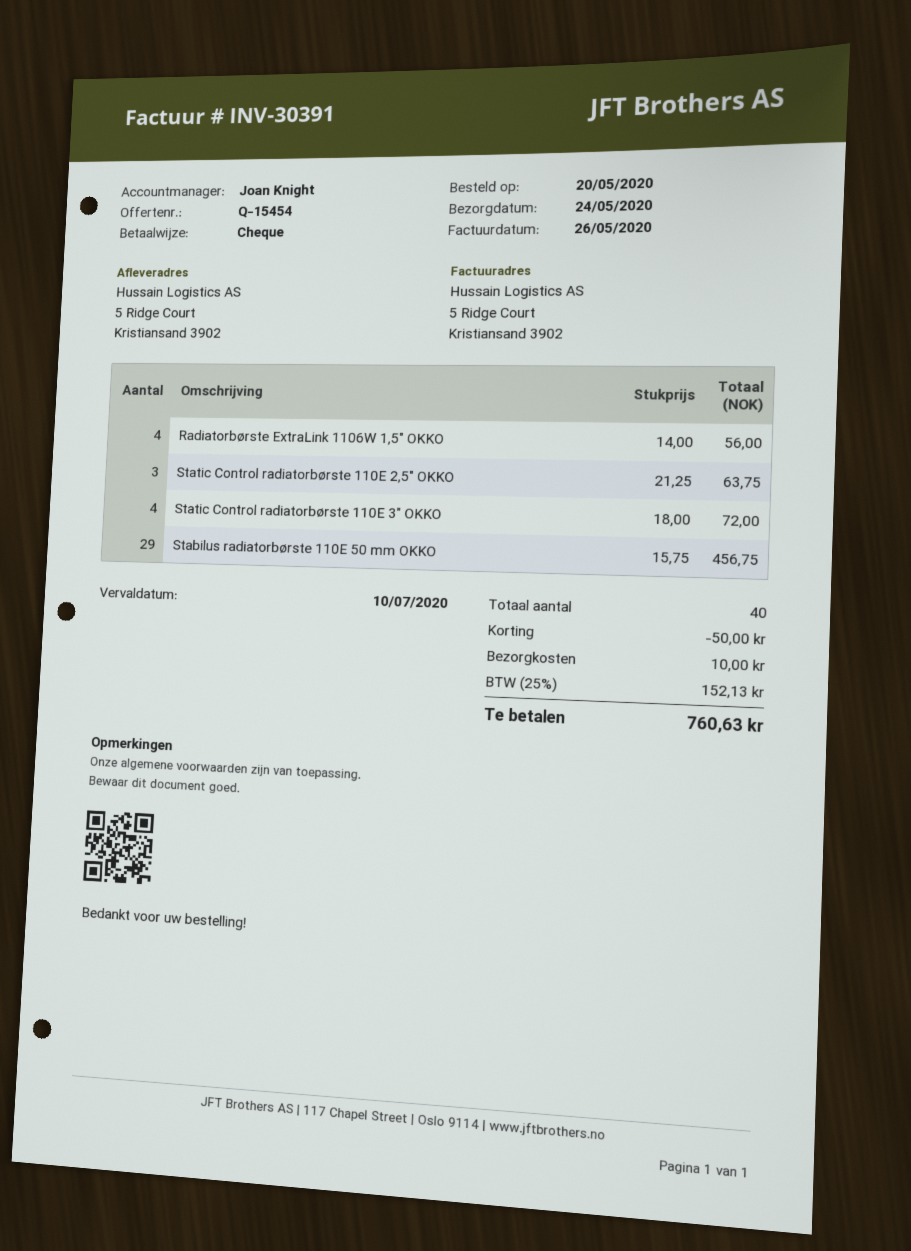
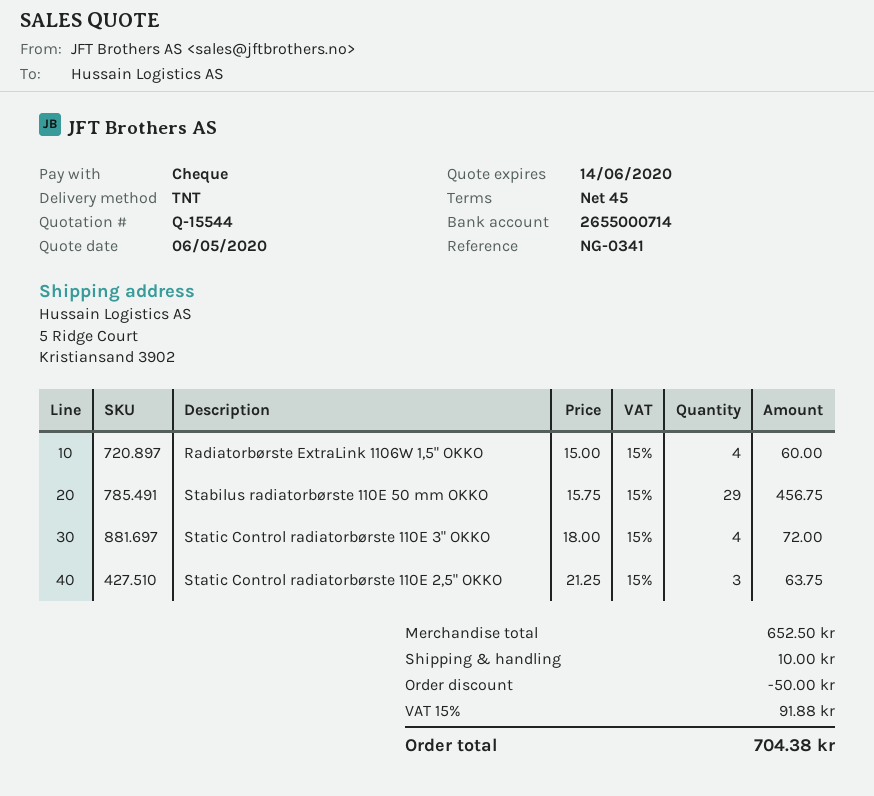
quote number: Q-15454 -> Q-15544
Radiatorbørste ExtraLink 1106W 1,5" OKKO: 4 x 14.00 = 56.00 -> 4 x 15.00 = 60.00
tax: 25% = 152.13 -> 15% = 91.88
total: 760.63 -> 704.38

